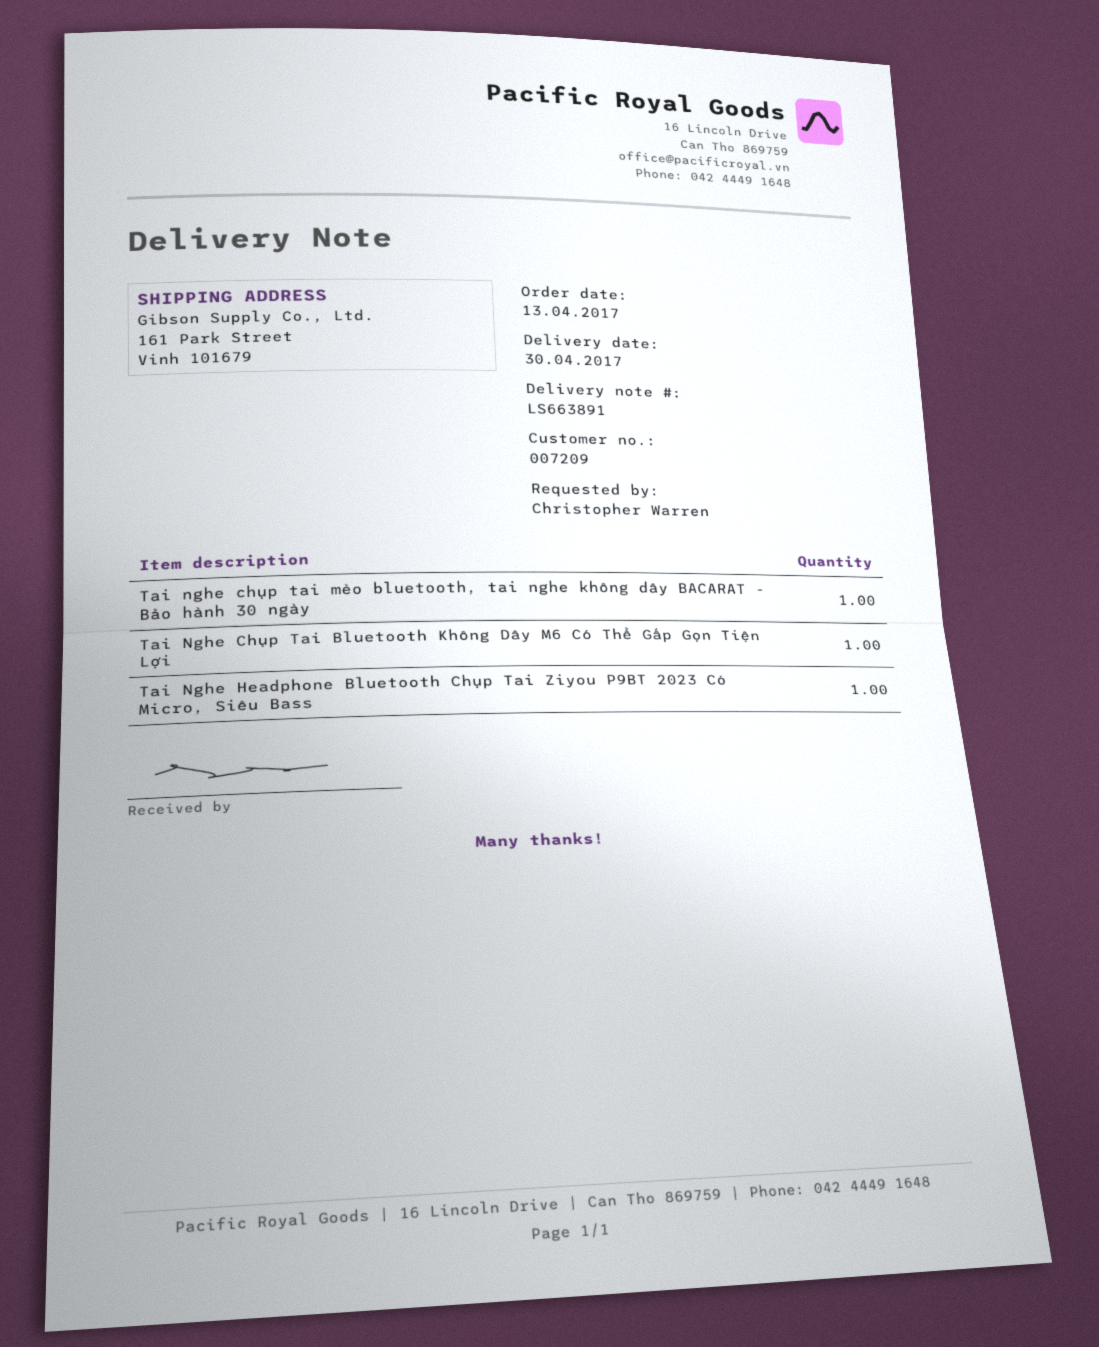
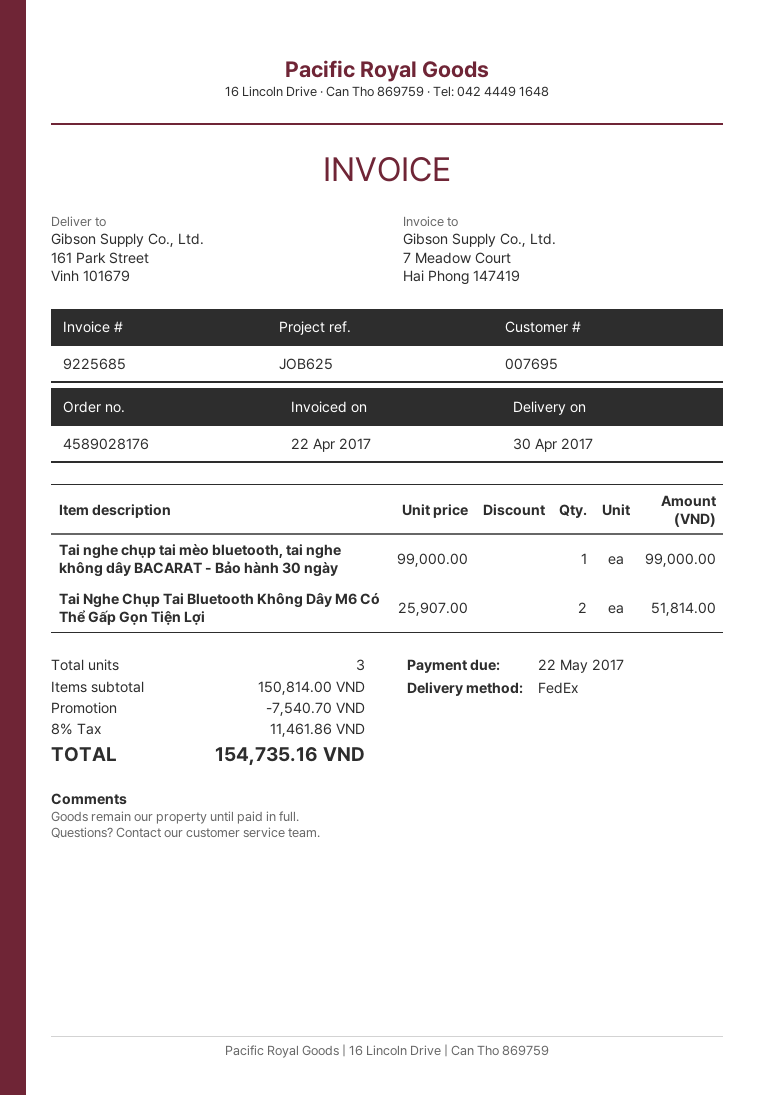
customer number: 007209 -> 007695
Tai Nghe Chụp Tai Bluetooth Không Dây M6 Có Thể Gấp Gọn Tiện Lợi: 1 -> 2
Tai Nghe Headphone Bluetooth Chụp Tai Ziyou P9BT 2023 Có Micro, Siêu Bass: 1 -> none

